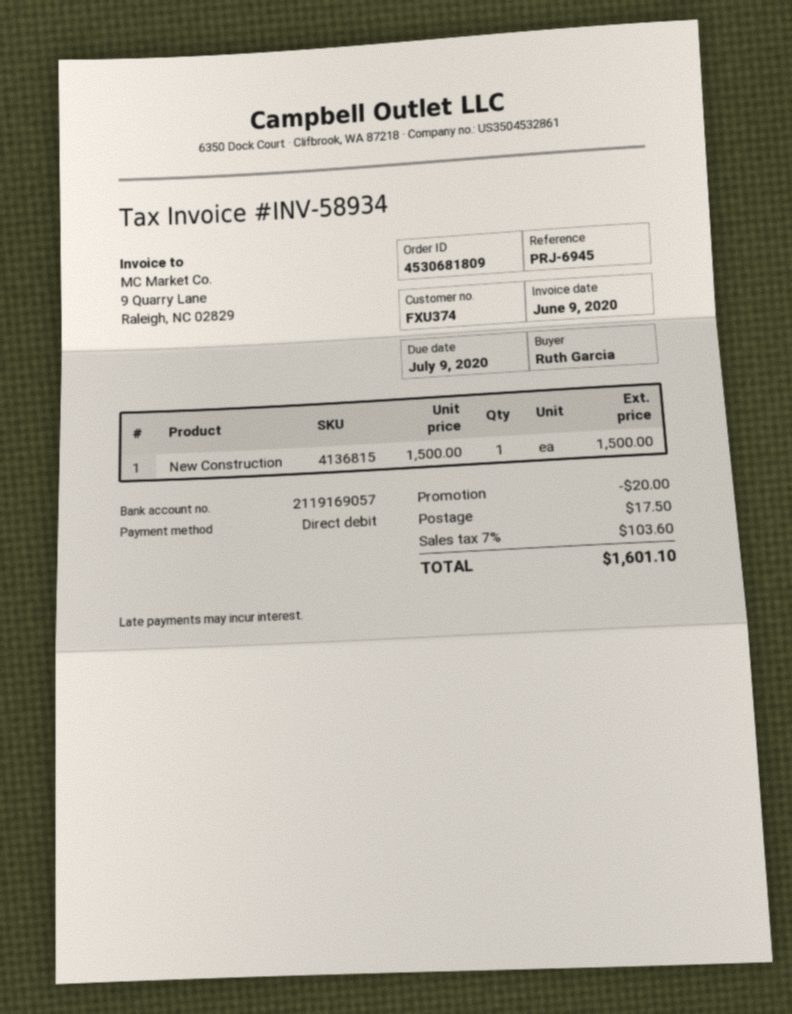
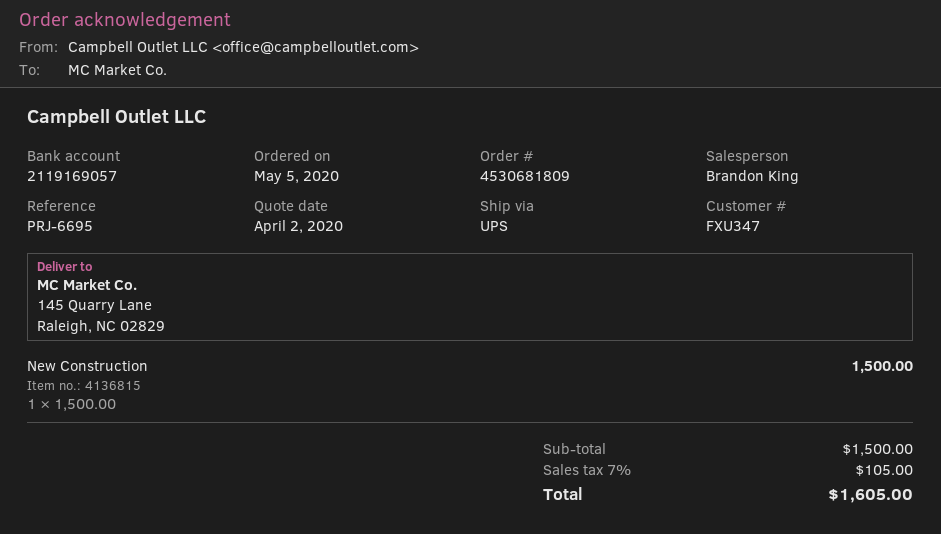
customer number: FXU374 -> FXU347
reference: PRJ-6945 -> PRJ-6695
discount: 20.00 -> none
shipping: 17.50 -> none
tax: 7% = 103.60 -> 7% = 105.00
total: 1601.10 -> 1605.00

